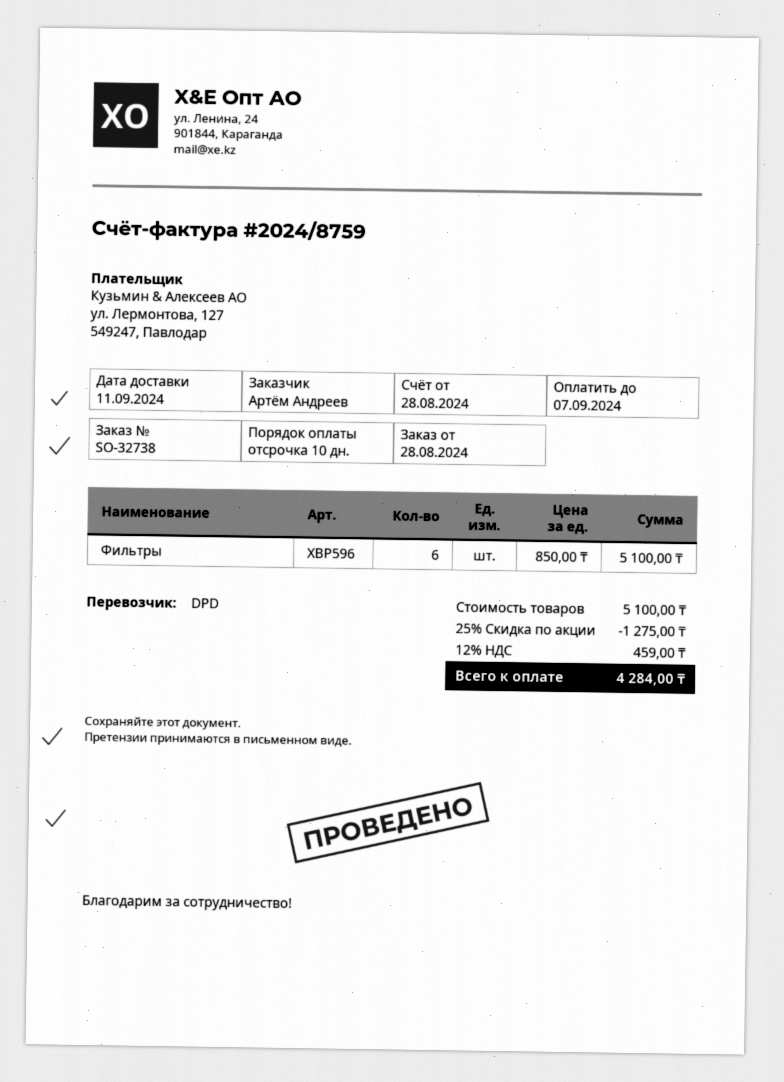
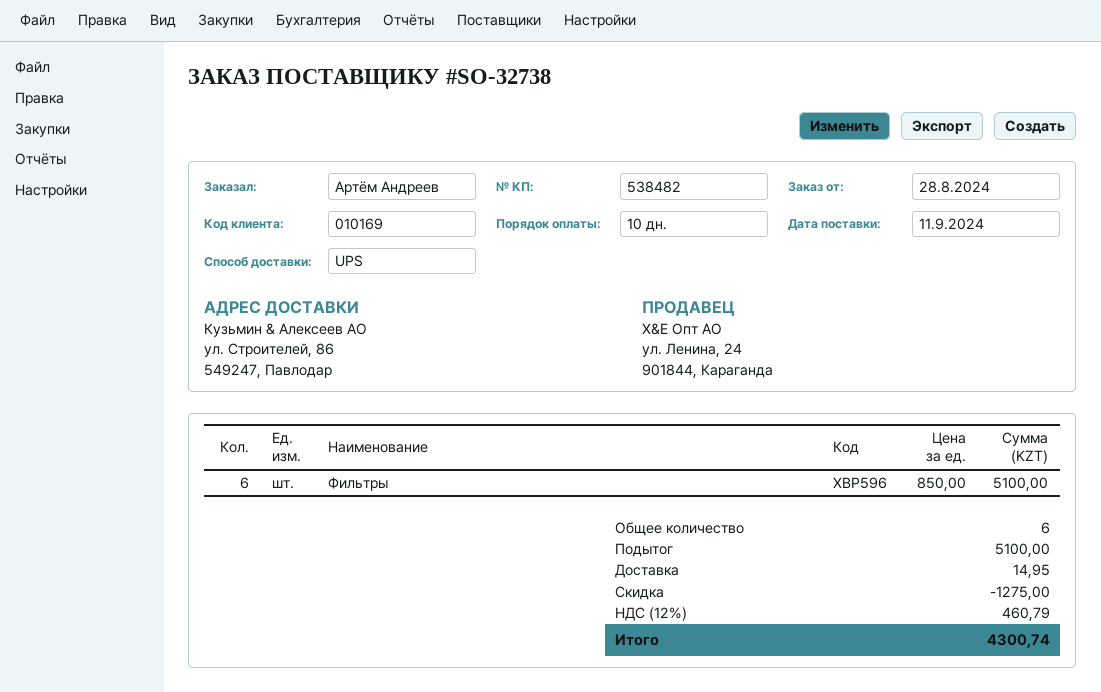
shipping method: DPD -> UPS
shipping: none -> 14.95
tax: 12% = 459.00 -> 12% = 460.79
total: 4284.00 -> 4300.74

